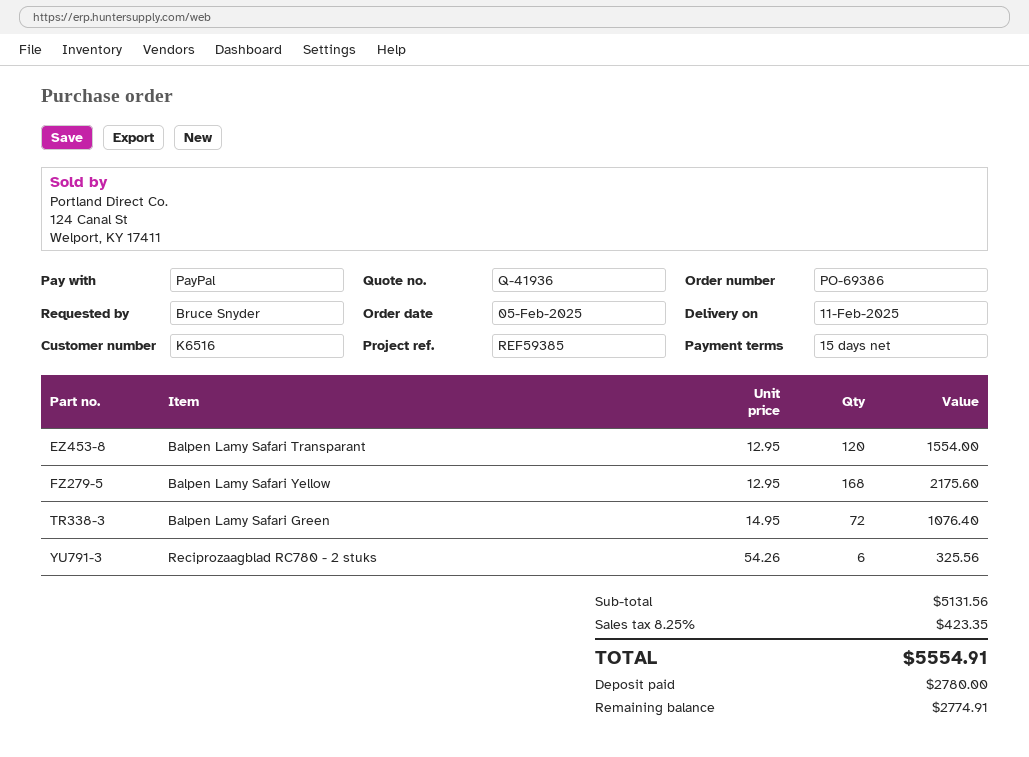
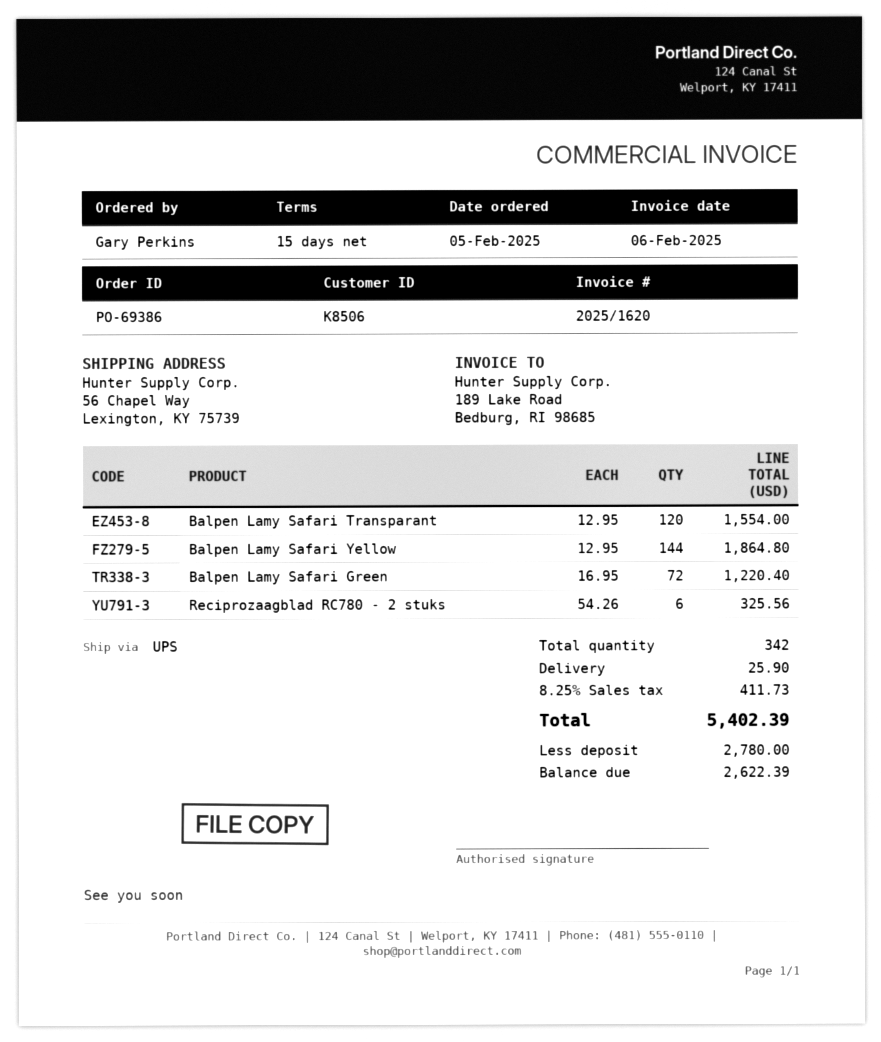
customer number: K6516 -> K8506
ordered by: Bruce Snyder -> Gary Perkins
Balpen Lamy Safari Yellow: 168 x 12.95 = 2175.60 -> 144 x 12.95 = 1864.80
Balpen Lamy Safari Green: 72 x 14.95 = 1076.40 -> 72 x 16.95 = 1220.40
shipping: none -> 25.90
tax: 8.25% = 423.35 -> 8.25% = 411.73
total: 5554.91 -> 5402.39
balance: 2774.91 -> 2622.39

